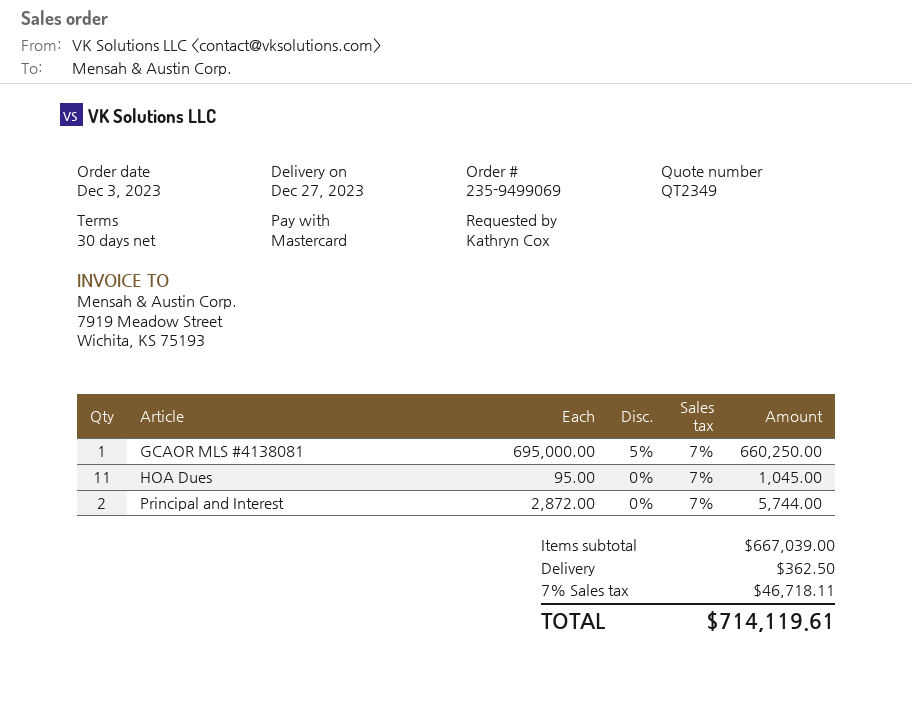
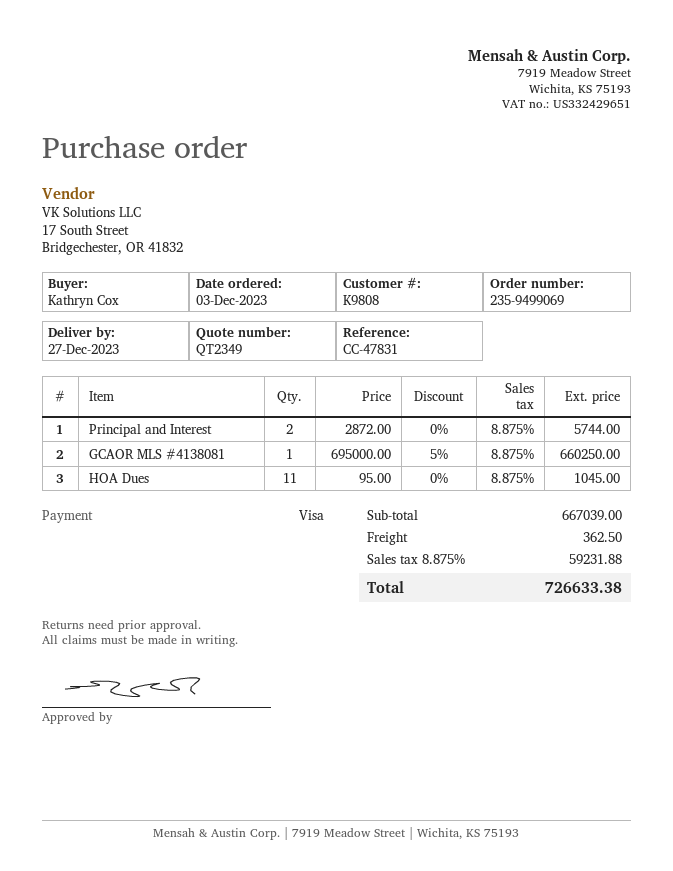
payment method: Mastercard -> Visa
tax: 7% = 46718.11 -> 8.875% = 59231.88
total: 714119.61 -> 726633.38

